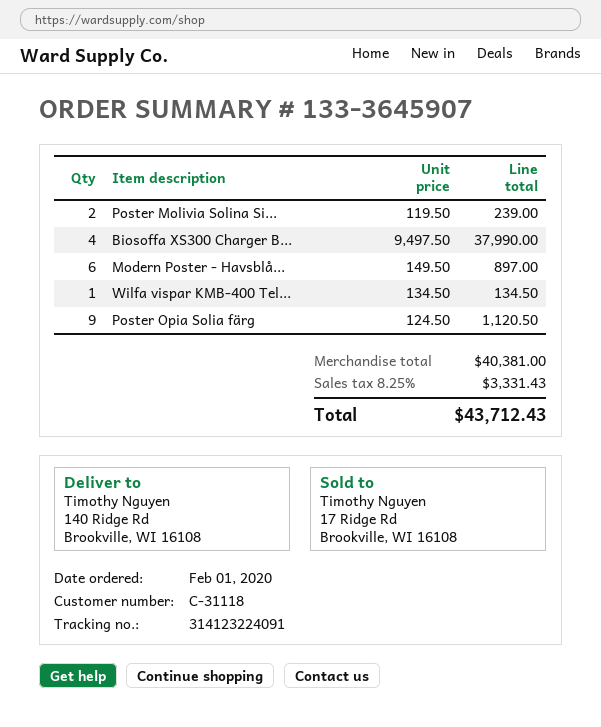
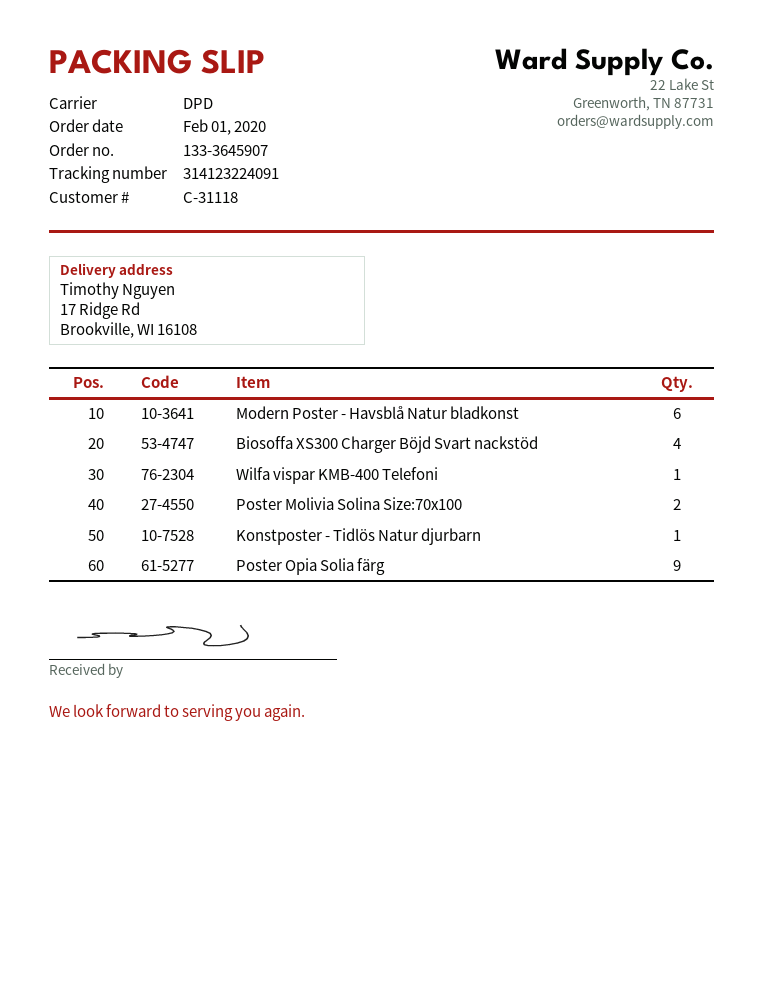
ship to: 140 Ridge Rd, Brookville, WI 16108 -> 17 Ridge Rd, Brookville, WI 16108
Konstposter - Tidlös Natur djurbarn: none -> 1

